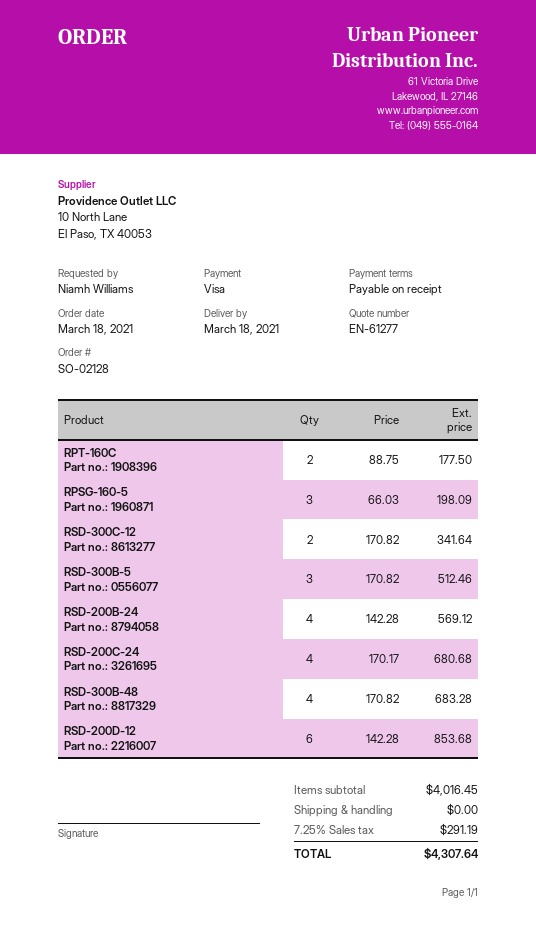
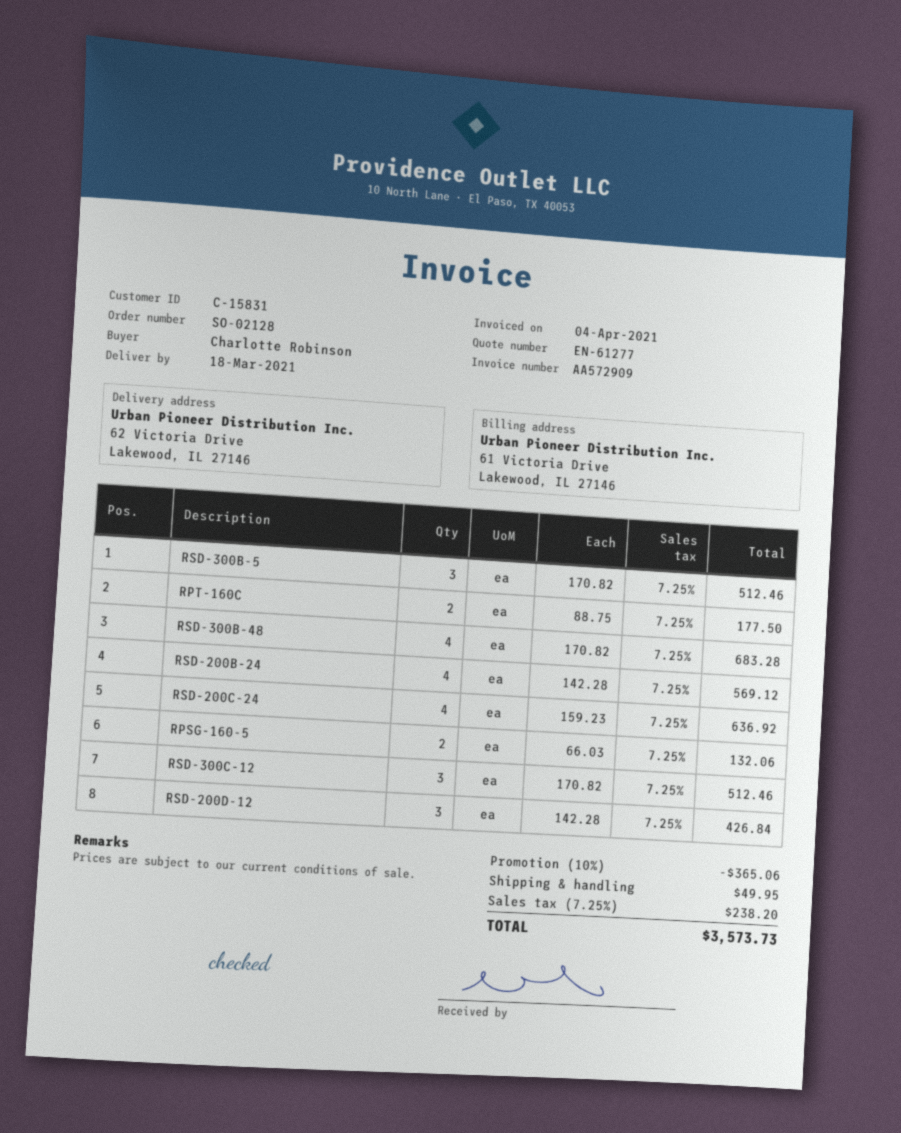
ordered by: Niamh Williams -> Charlotte Robinson
RPSG-160-5: 3 x 66.03 = 198.09 -> 2 x 66.03 = 132.06
RSD-300C-12: 2 x 170.82 = 341.64 -> 3 x 170.82 = 512.46
RSD-200C-24: 4 x 170.17 = 680.68 -> 4 x 159.23 = 636.92
RSD-200D-12: 6 x 142.28 = 853.68 -> 3 x 142.28 = 426.84
discount: none -> 10% = 365.06
shipping: 0.00 -> 49.95
tax: 7.25% = 291.19 -> 7.25% = 238.20
total: 4307.64 -> 3573.73

